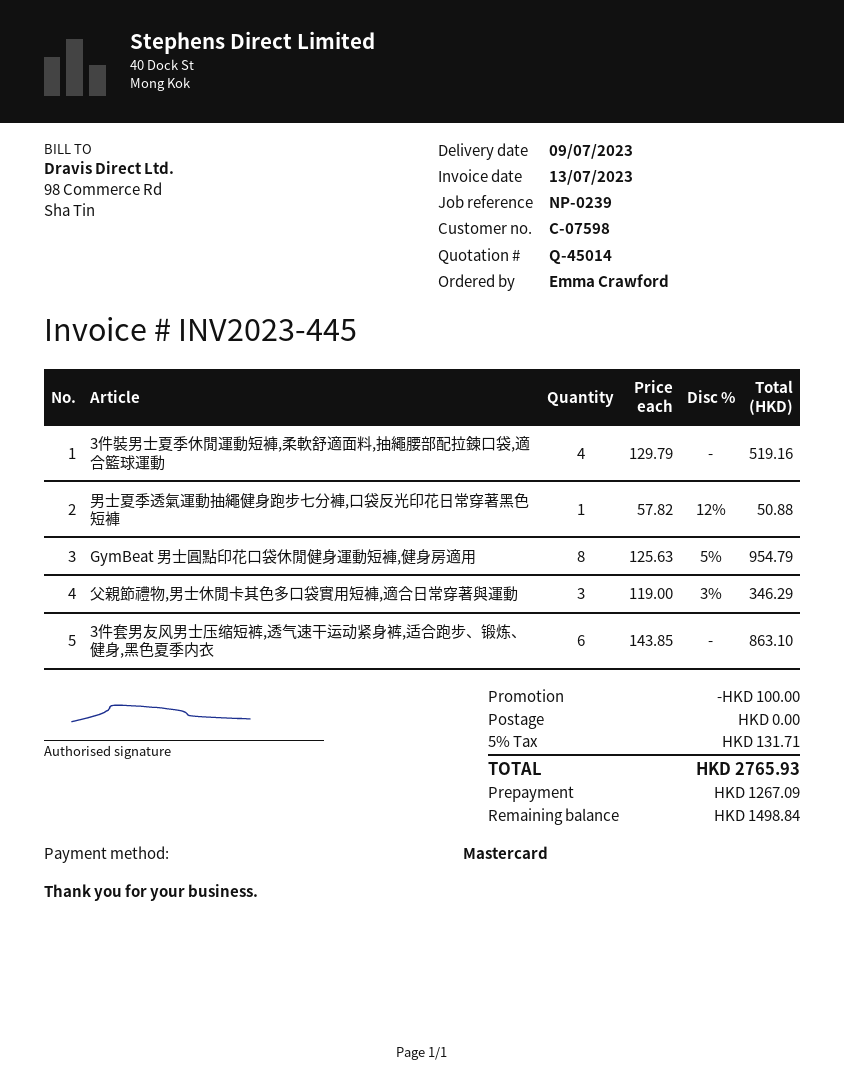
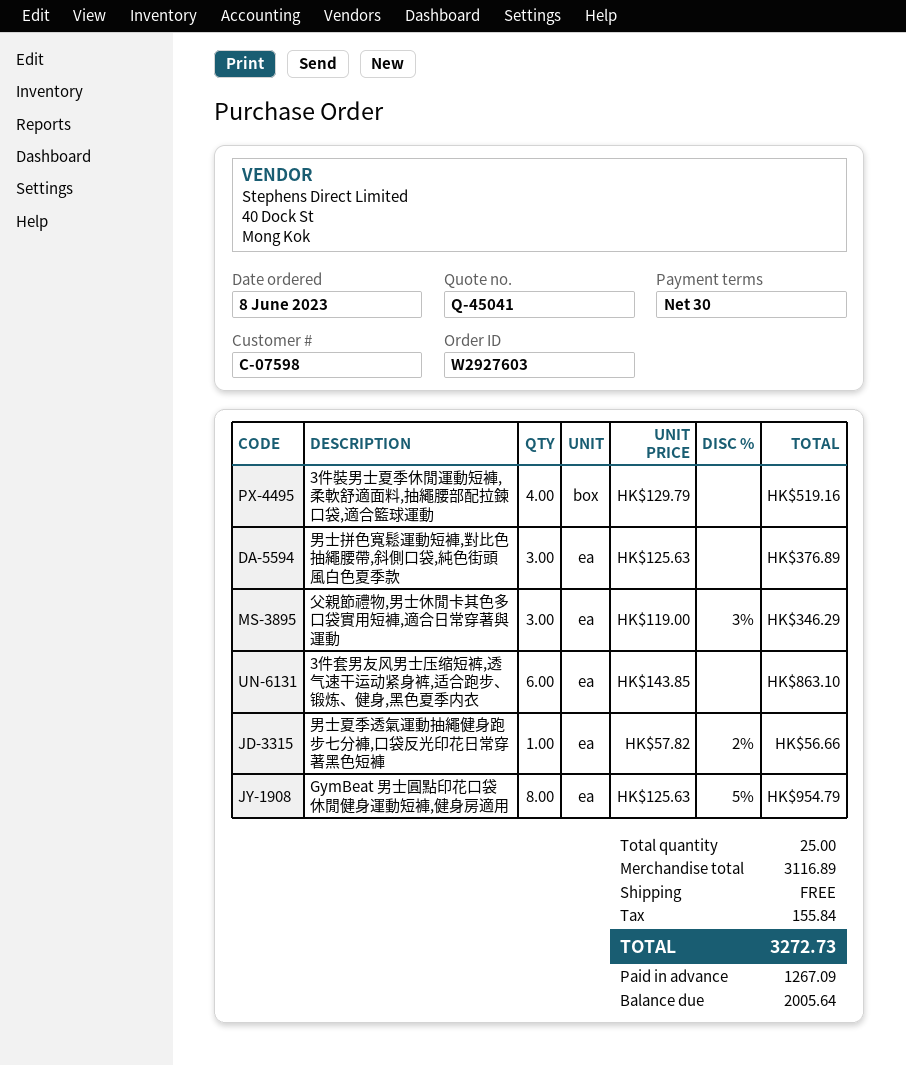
quote number: Q-45014 -> Q-45041
男士夏季透氣運動抽繩健身跑步七分褲,口袋反光印花日常穿著黑色短褲: 1 x 57.82 - 12% = 50.88 -> 1 x 57.82 - 2% = 56.66
男士拼色寬鬆運動短褲,對比色抽繩腰帶,斜側口袋,純色街頭風白色夏季款: none -> 3 x 125.63 = 376.89
discount: 100.00 -> none
tax: 131.71 -> 155.84
total: 2765.93 -> 3272.73
balance: 1498.84 -> 2005.64

